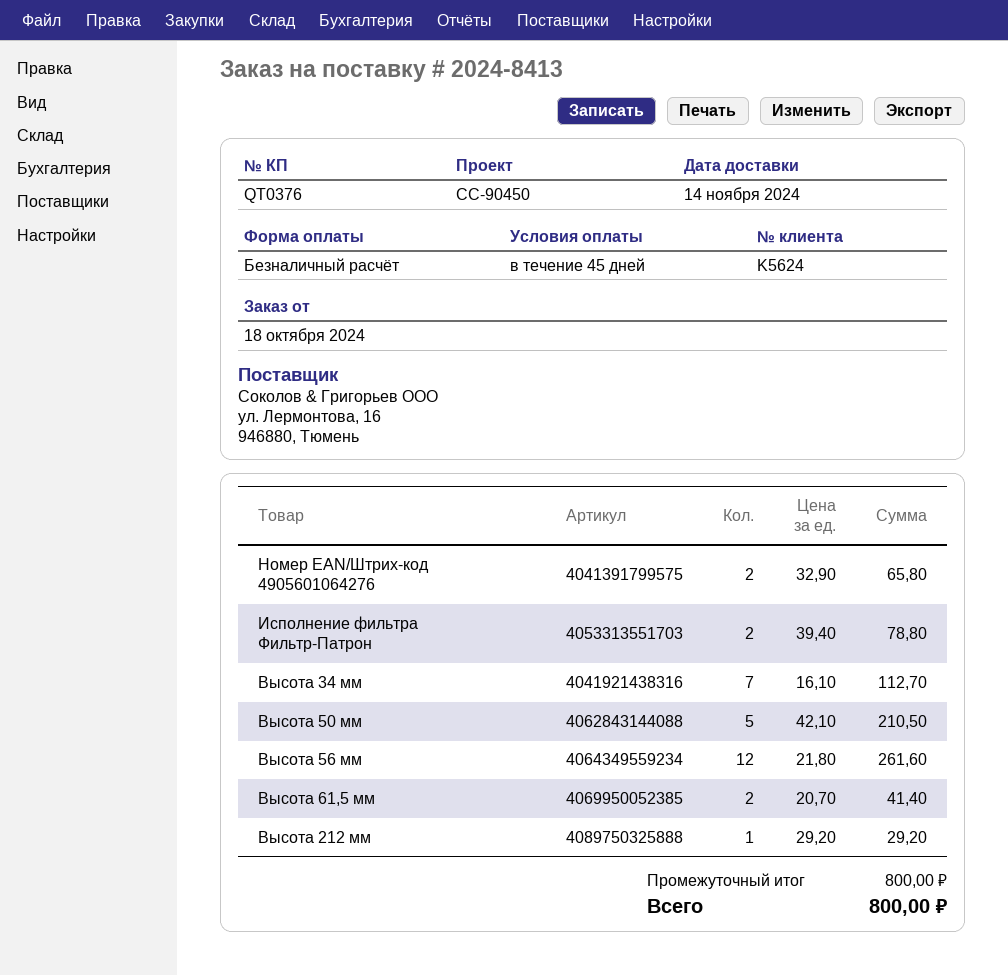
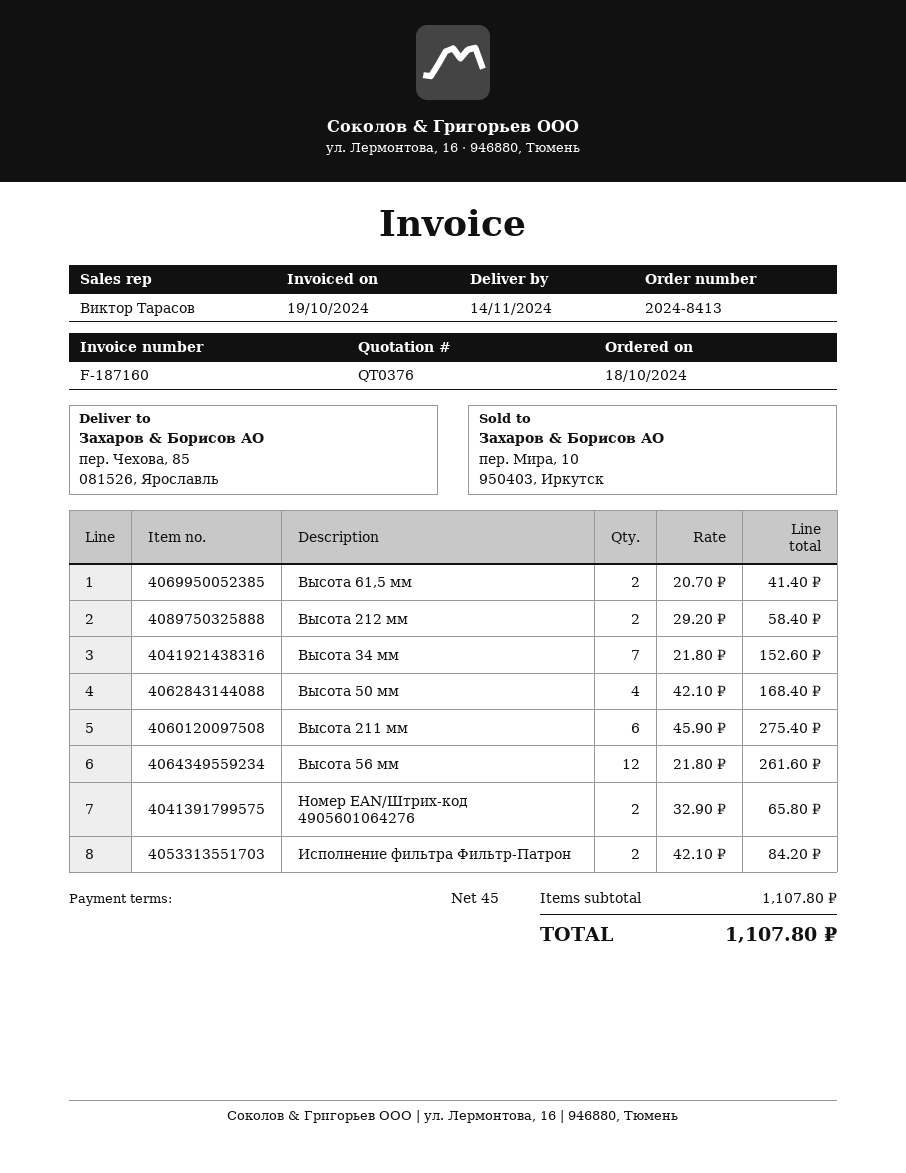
Исполнение фильтра Фильтр-Патрон: 2 x 39.40 = 78.80 -> 2 x 42.10 = 84.20
Высота 34 мм: 7 x 16.10 = 112.70 -> 7 x 21.80 = 152.60
Высота 50 мм: 5 x 42.10 = 210.50 -> 4 x 42.10 = 168.40
Высота 212 мм: 1 x 29.20 = 29.20 -> 2 x 29.20 = 58.40
Высота 211 мм: none -> 6 x 45.90 = 275.40
subtotal: 800.00 -> 1107.80
total: 800.00 -> 1107.80

